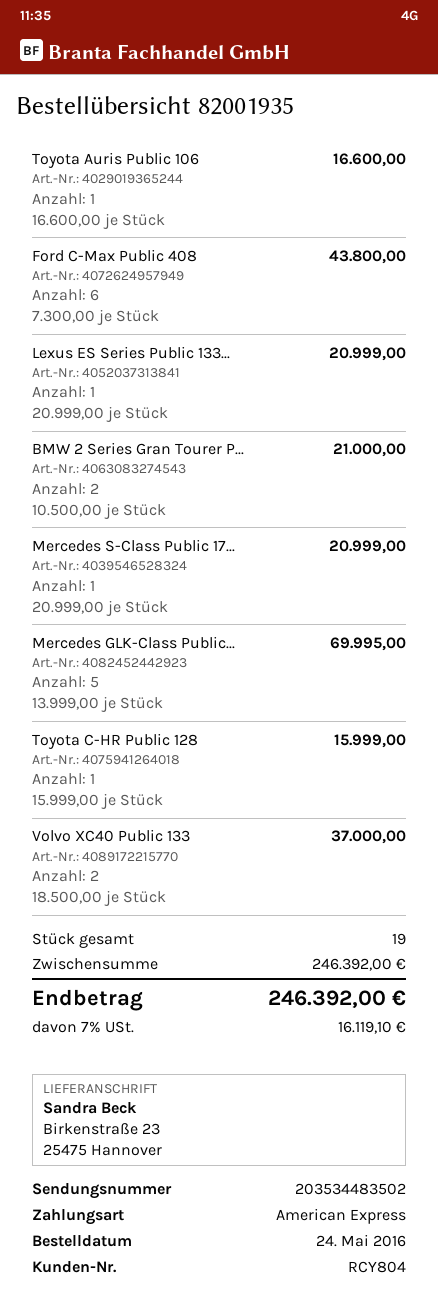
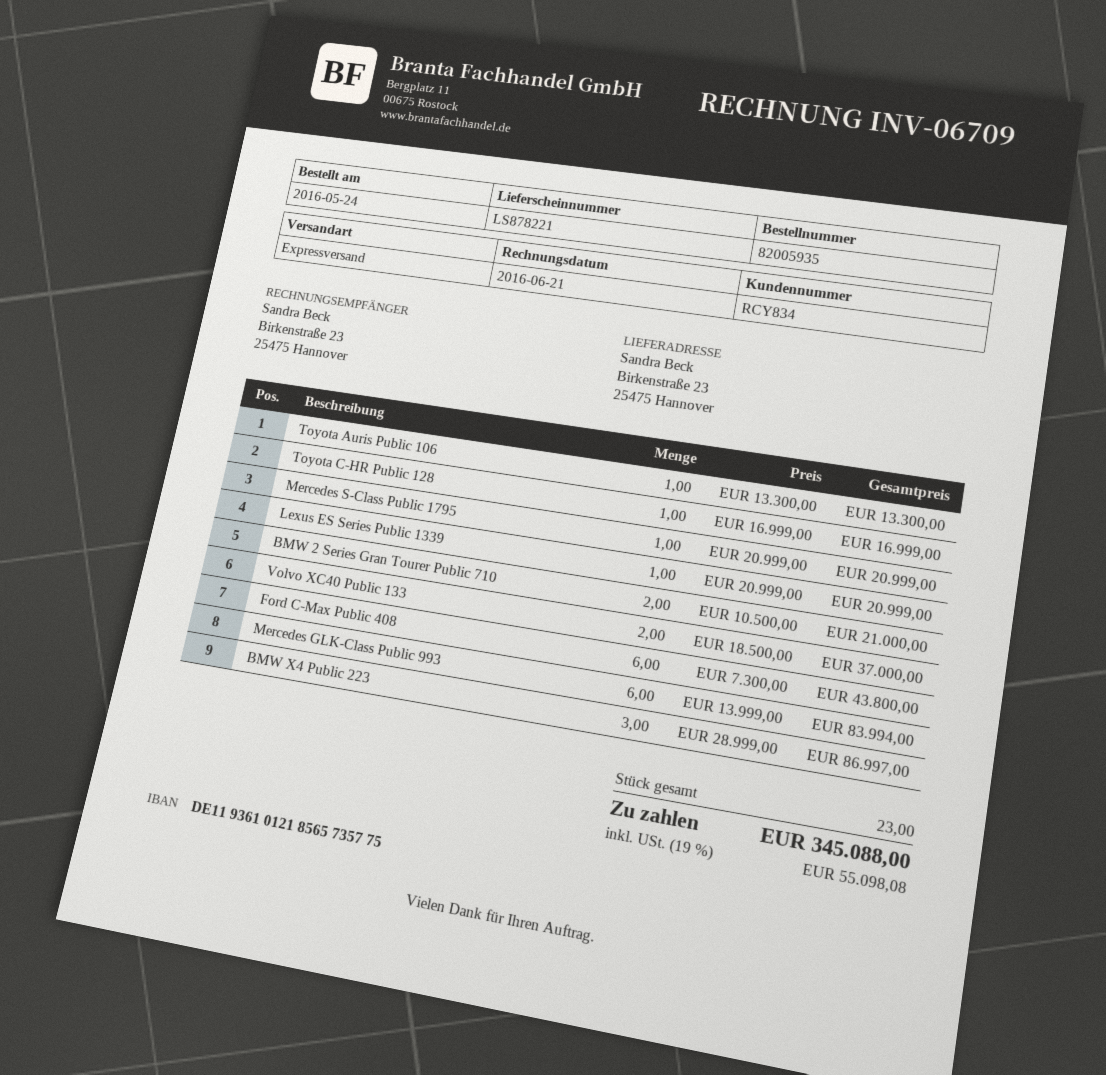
order number: 82001935 -> 82005935
customer number: RCY804 -> RCY834
Toyota Auris Public 106: 1 x 16600.00 = 16600.00 -> 1 x 13300.00 = 13300.00
Mercedes GLK-Class Public...: 5 x 13999.00 = 69995.00 -> 6 x 13999.00 = 83994.00
Toyota C-HR Public 128: 1 x 15999.00 = 15999.00 -> 1 x 16999.00 = 16999.00
BMW X4 Public 223: none -> 3 x 28999.00 = 86997.00
total quantity: 19 -> 23
tax: 7% = 16119.10 -> 19% = 55098.08
total: 246392.00 -> 345088.00

